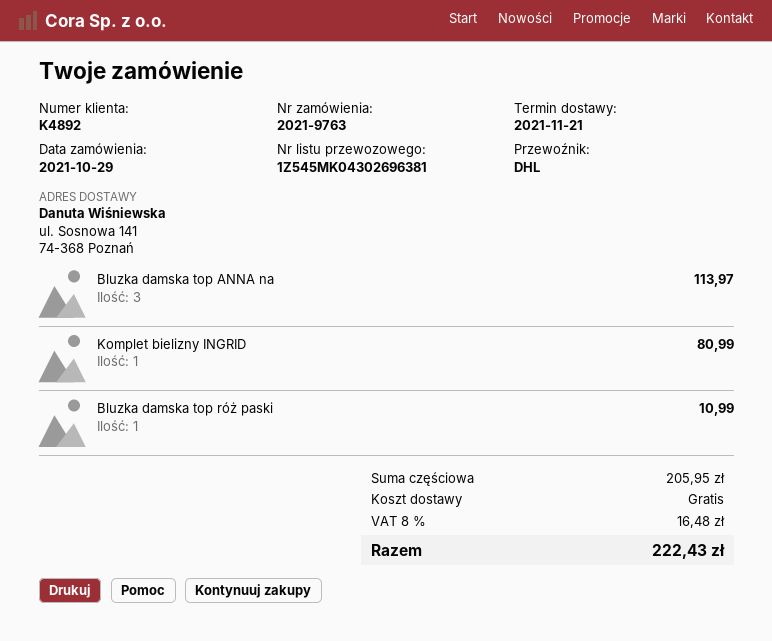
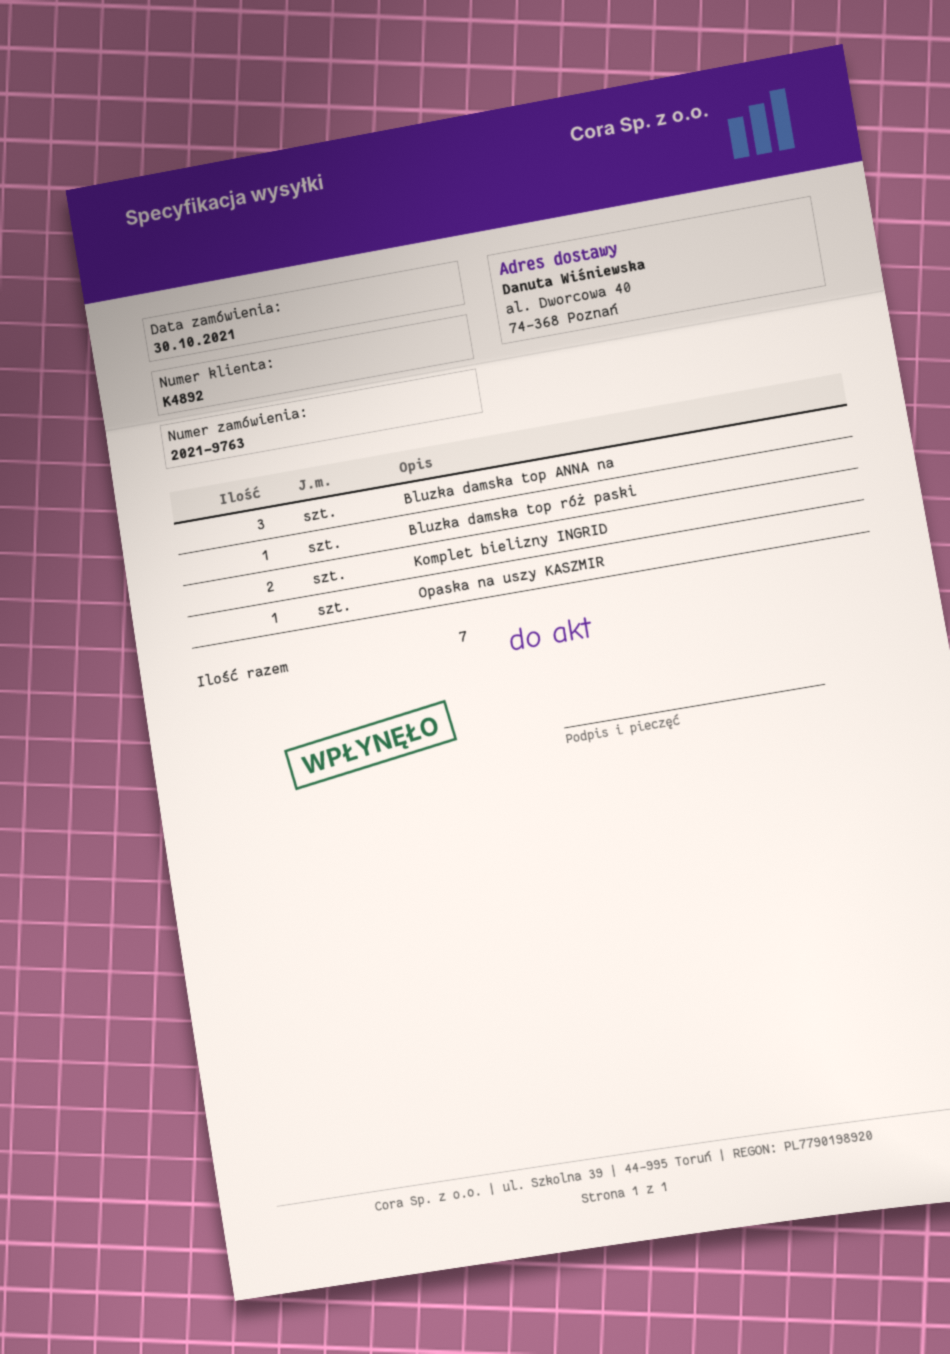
order date: 2021-10-29 -> 2021-10-30
ship to: ul. Sosnowa 141, 74-368 Poznań -> al. Dworcowa 40, 74-368 Poznań
Komplet bielizny INGRID: 1 -> 2
Opaska na uszy KASZMIR: none -> 1

